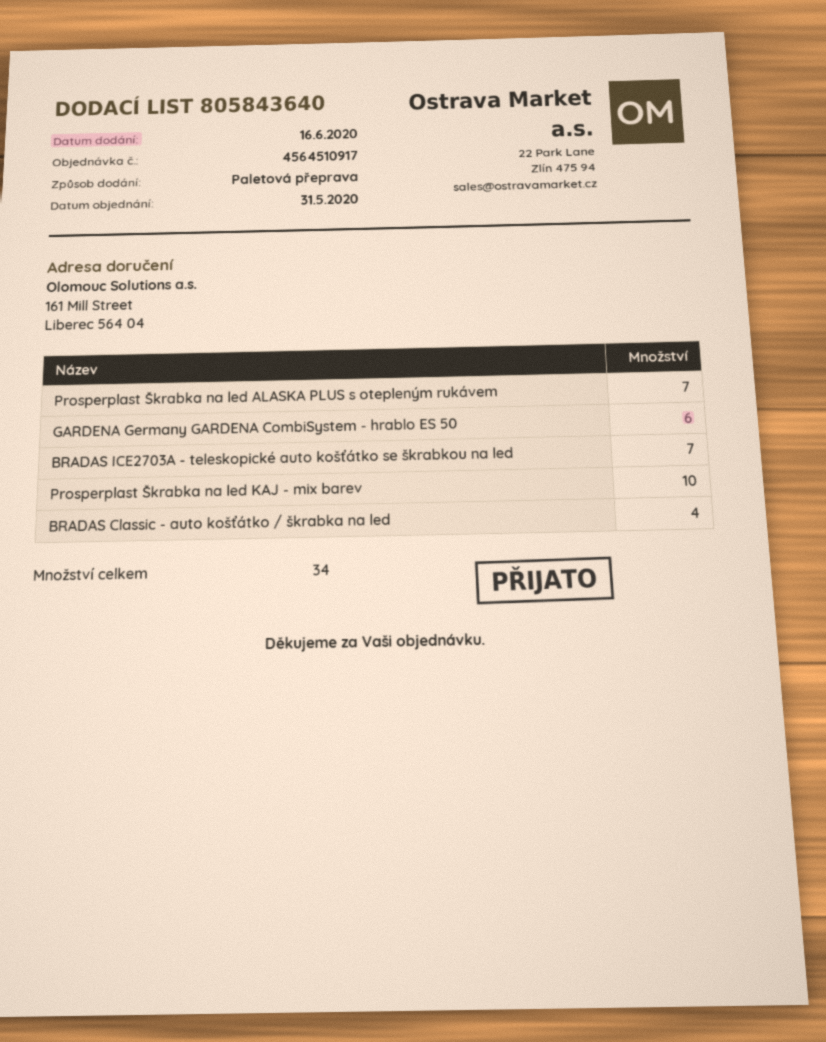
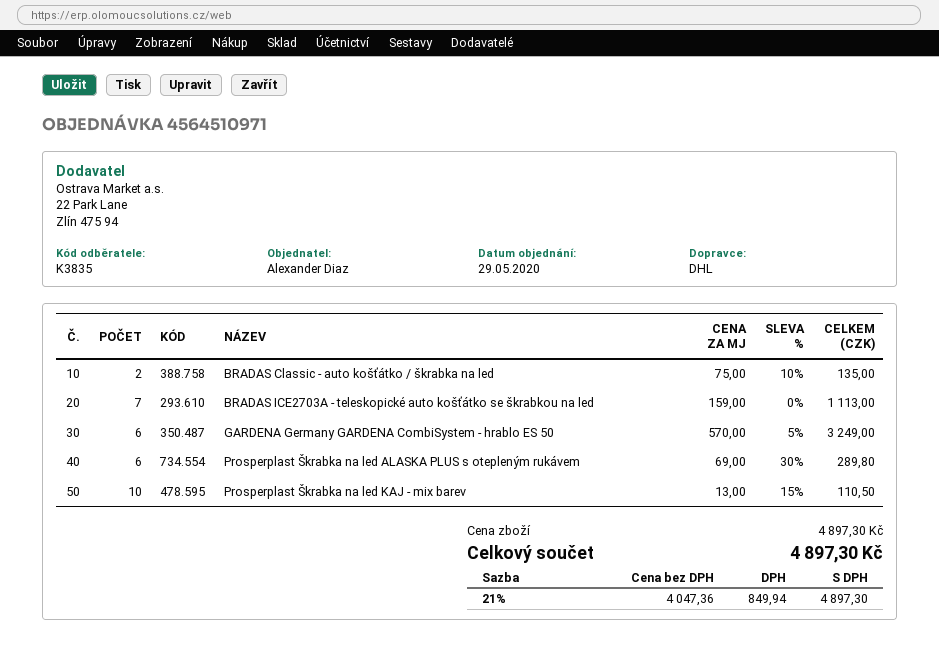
order number: 4564510917 -> 4564510971
order date: 2020-05-31 -> 2020-05-29
shipping method: pallet freight -> DHL
Prosperplast Škrabka na led ALASKA PLUS s otepleným rukávem: 7 -> 6
BRADAS Classic - auto košťátko / škrabka na led: 4 -> 2

